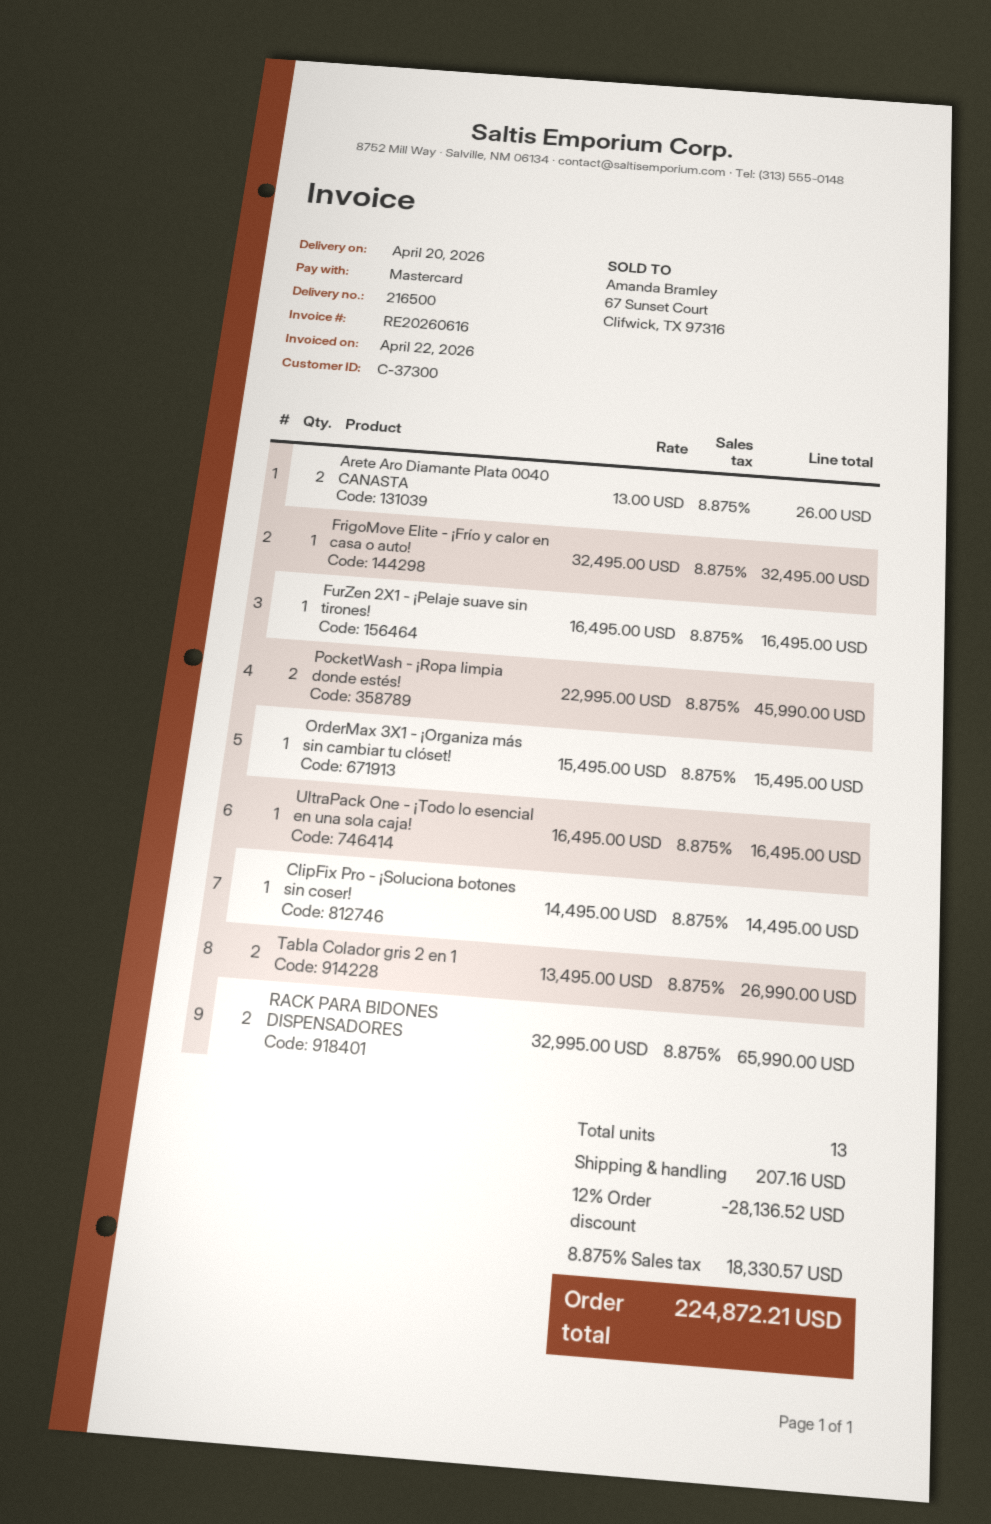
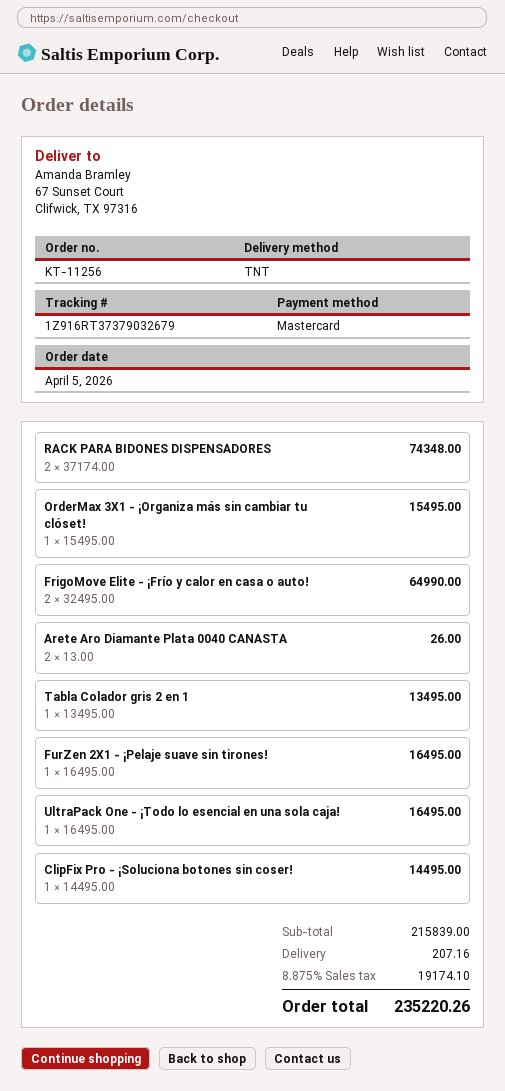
FrigoMove Elite - ¡Frío y calor en casa o auto!: 1 x 32495.00 = 32495.00 -> 2 x 32495.00 = 64990.00
PocketWash - ¡Ropa limpia donde estés!: 2 x 22995.00 = 45990.00 -> none
Tabla Colador gris 2 en 1: 2 x 13495.00 = 26990.00 -> 1 x 13495.00 = 13495.00
RACK PARA BIDONES DISPENSADORES: 2 x 32995.00 = 65990.00 -> 2 x 37174.00 = 74348.00
discount: 12% = 28136.52 -> none
tax: 8.875% = 18330.57 -> 8.875% = 19174.10
total: 224872.21 -> 235220.26

